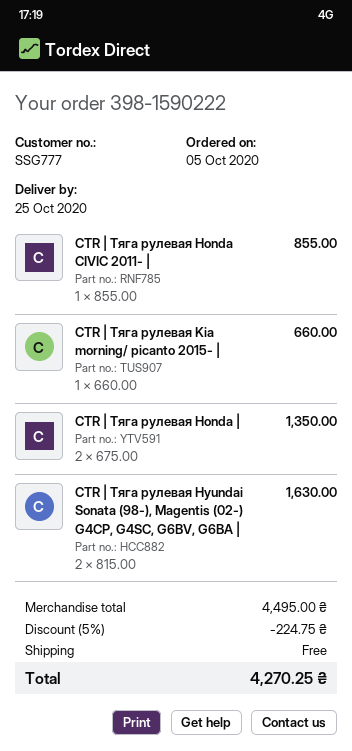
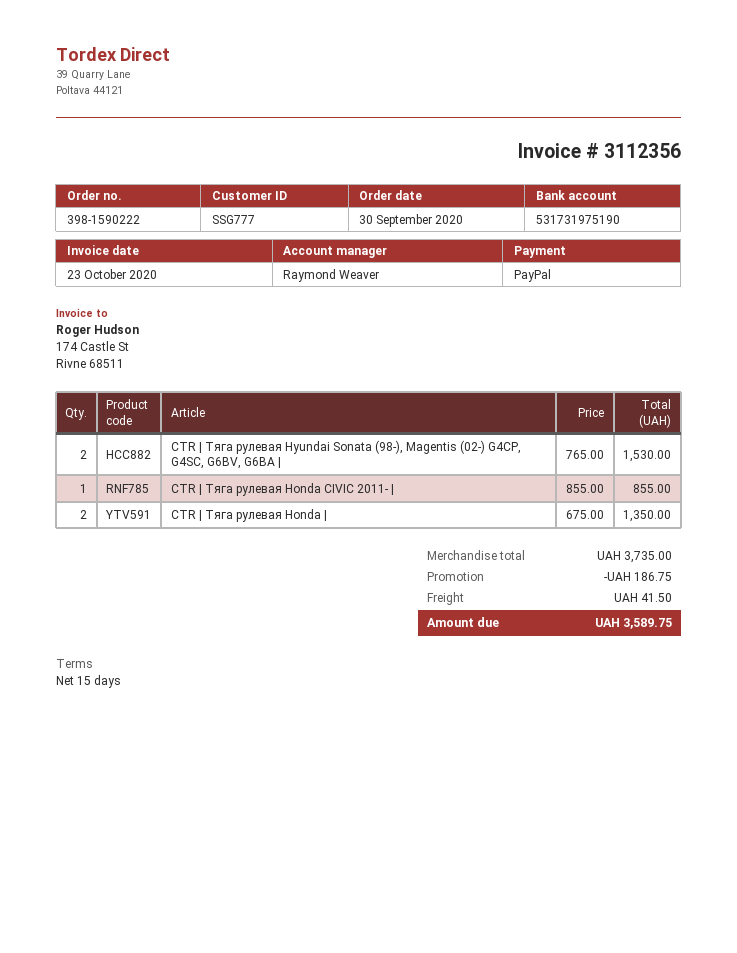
order date: 2020-10-05 -> 2020-09-30
CTR | Тяга рулевая Kia morning/ picanto 2015- |: 1 x 660.00 = 660.00 -> none
CTR | Тяга рулевая Hyundai Sonata (98-), Magentis (02-) G4CP, G4SC, G6BV, G6BA |: 2 x 815.00 = 1630.00 -> 2 x 765.00 = 1530.00
subtotal: 4495.00 -> 3735.00
discount: 224.75 -> 186.75
shipping: 0.00 -> 41.50
total: 4270.25 -> 3589.75

